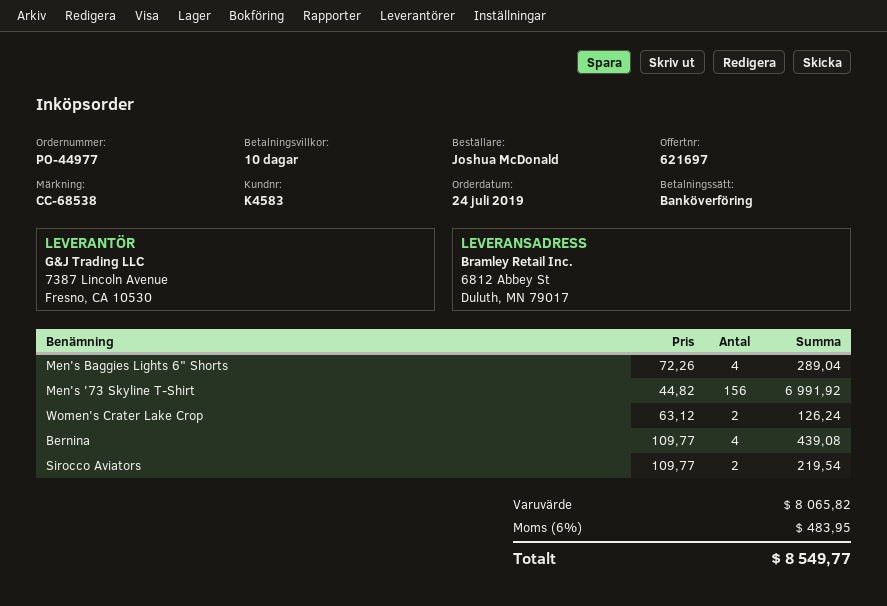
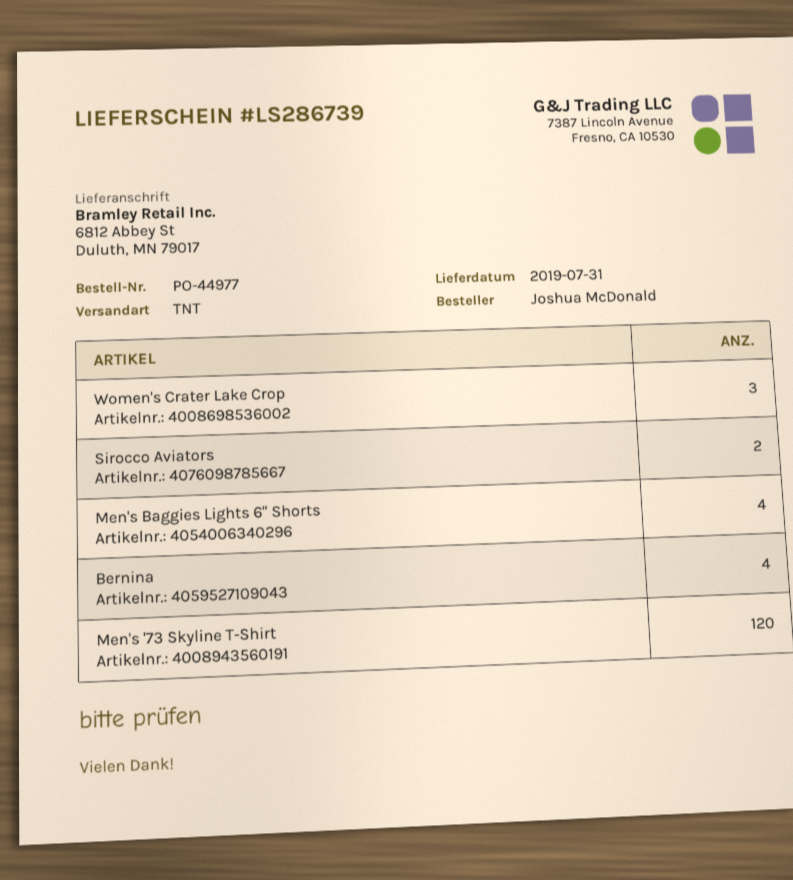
Men's '73 Skyline T-Shirt: 156 -> 120
Women's Crater Lake Crop: 2 -> 3

